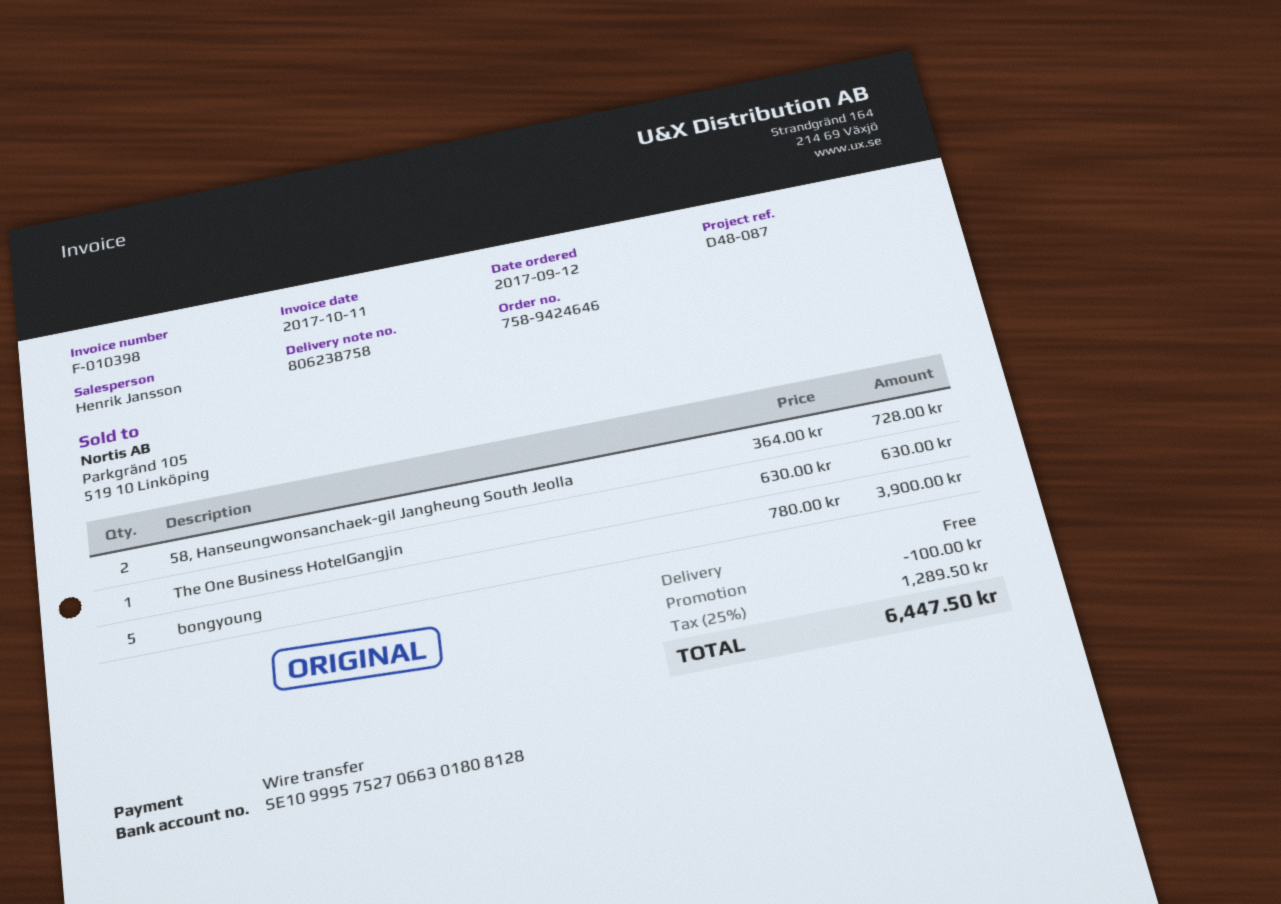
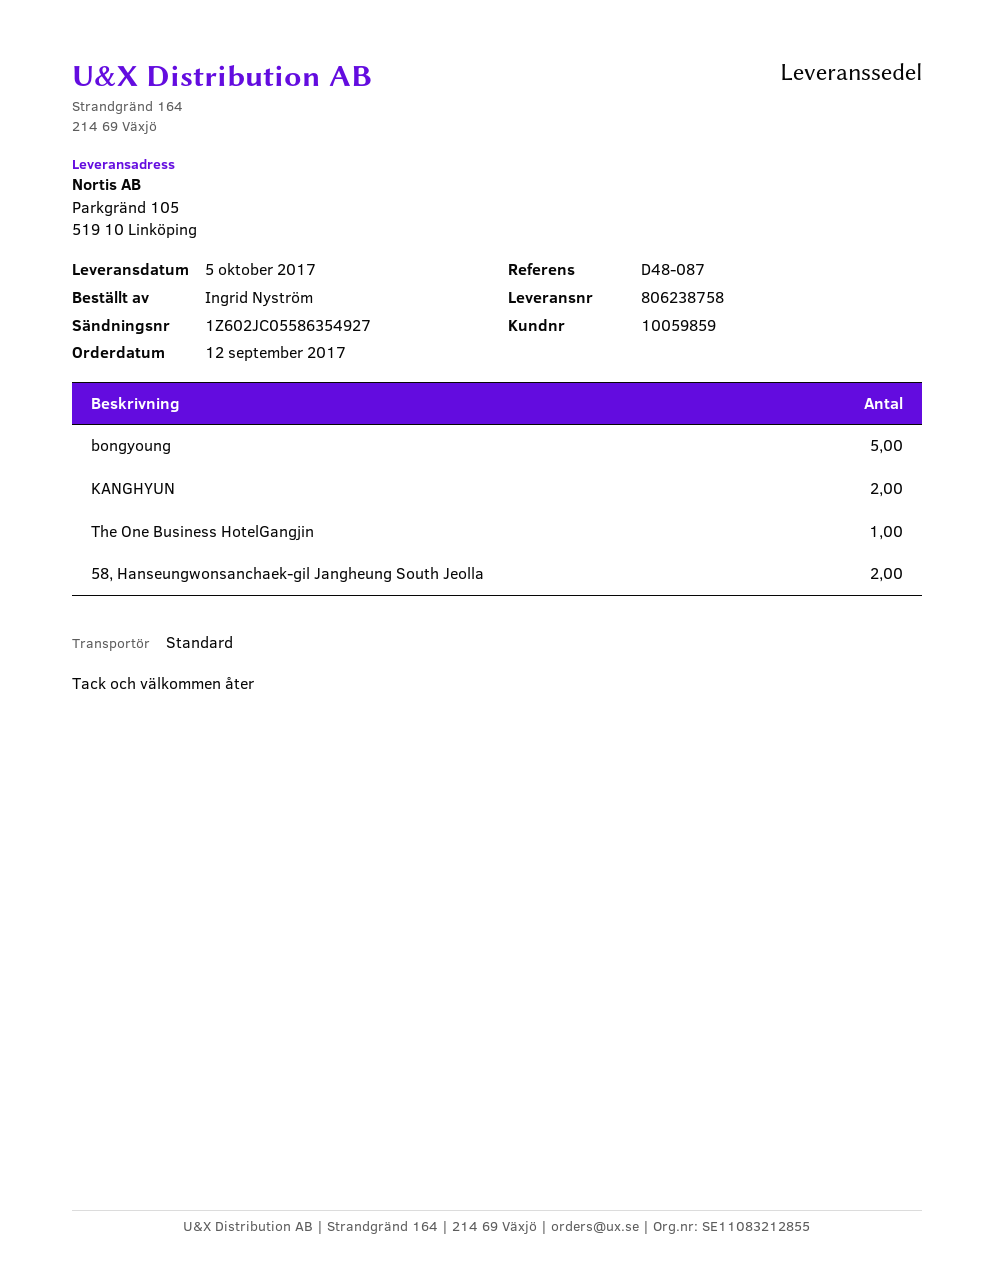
KANGHYUN: none -> 2

